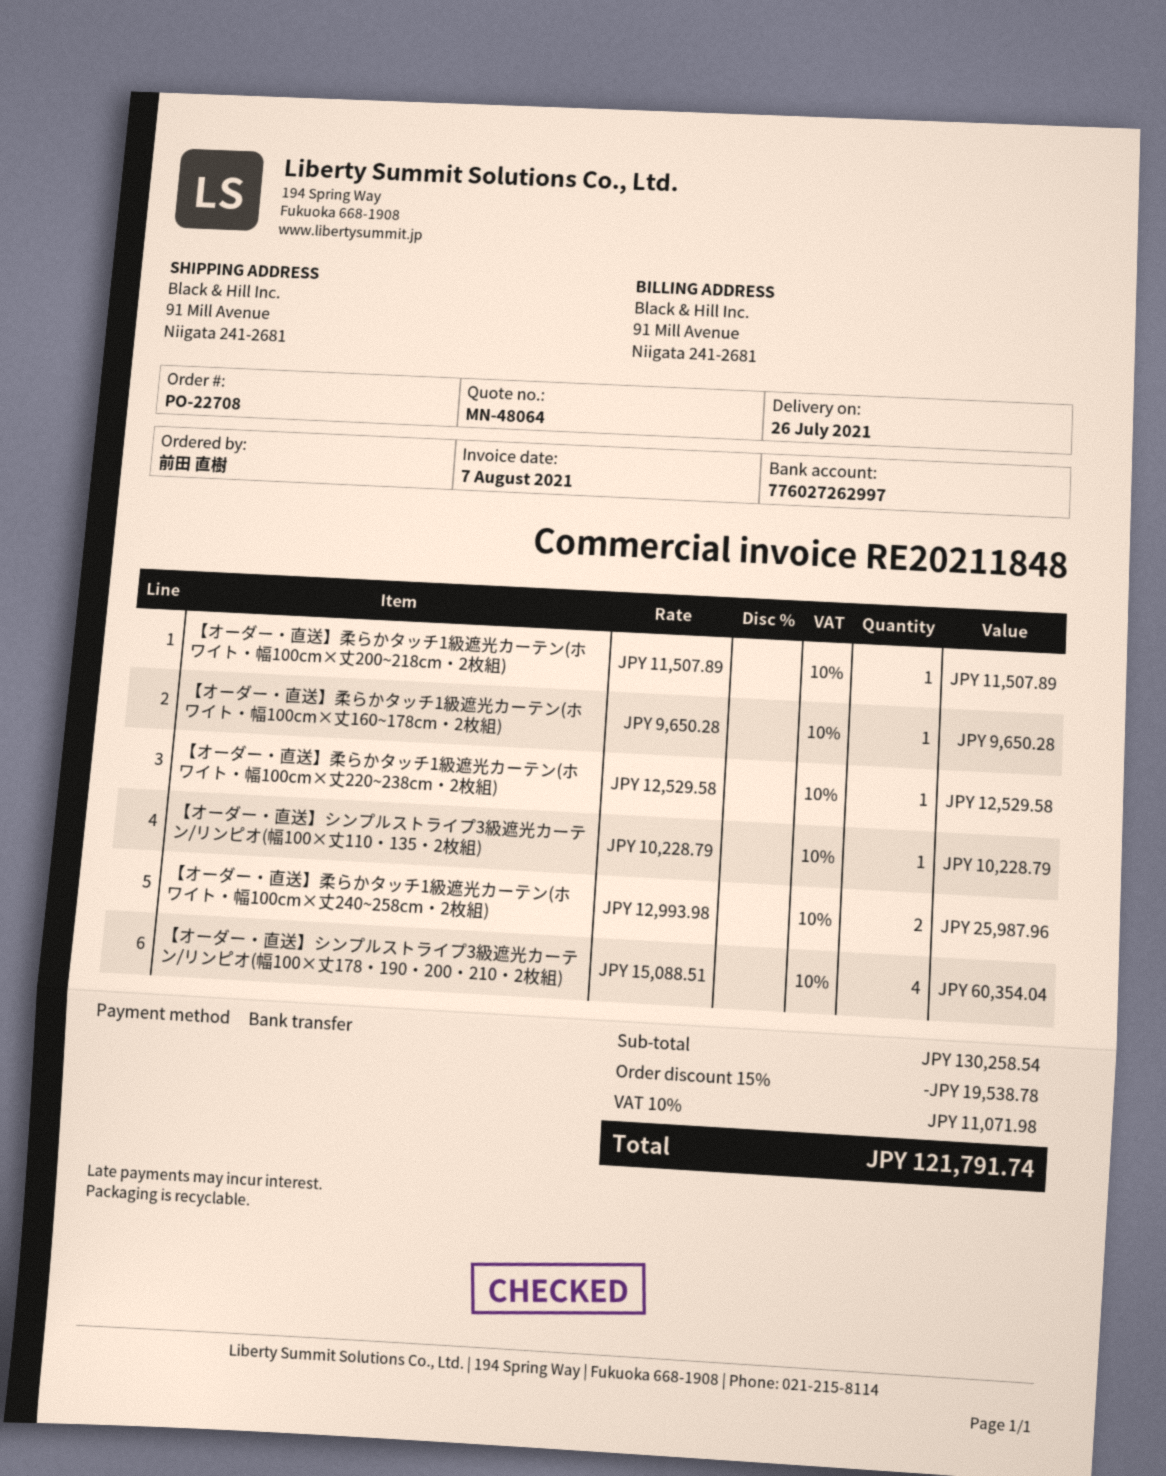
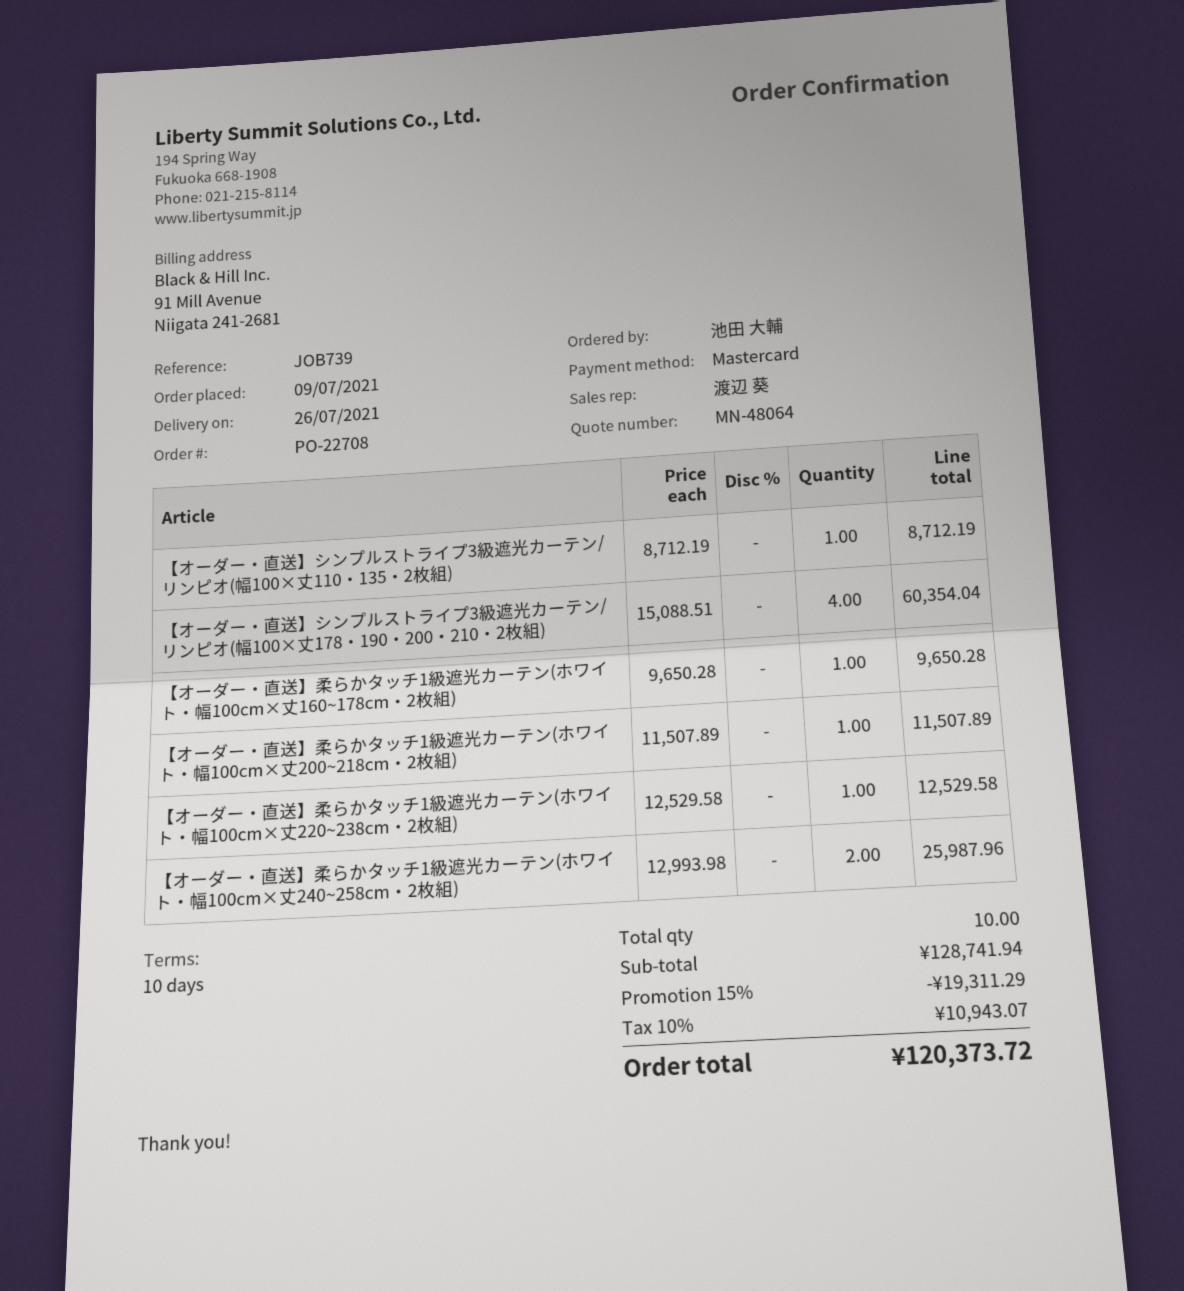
ordered by: 前田 直樹 -> 池田 大輔
payment method: bank transfer -> Mastercard
【オーダー・直送】シンプルストライプ3級遮光カーテン/リンピオ(幅100×丈110・135・2枚組): 1 x 10228.79 = 10228.79 -> 1 x 8712.19 = 8712.19
subtotal: 130258.54 -> 128741.94
discount: 15% = 19538.78 -> 15% = 19311.29
tax: 10% = 11071.98 -> 10% = 10943.07
total: 121791.74 -> 120373.72

